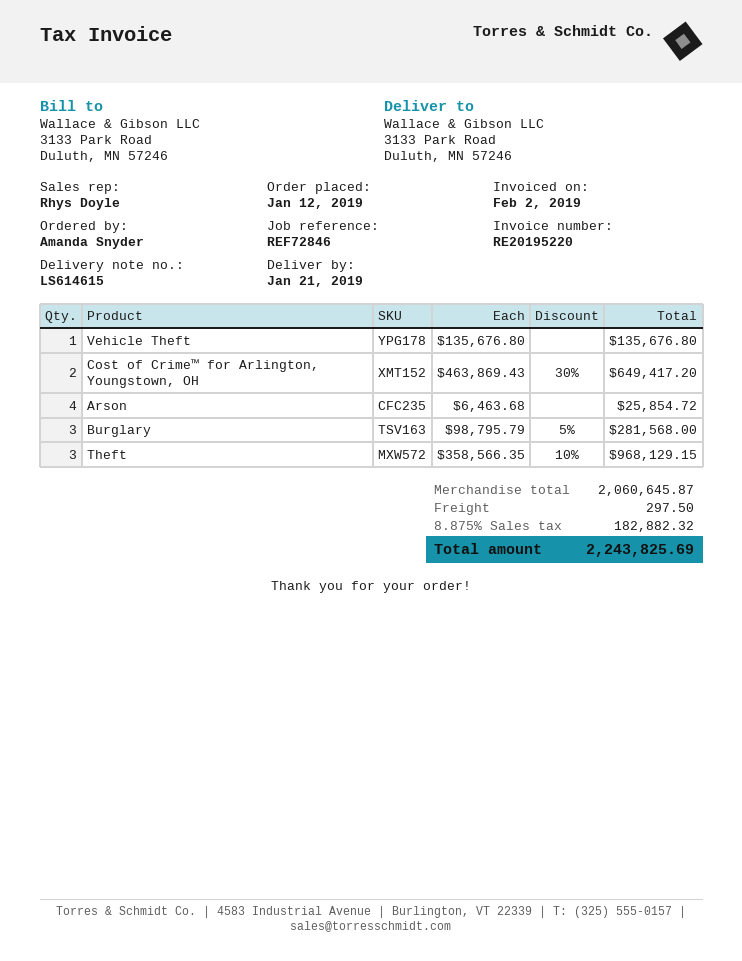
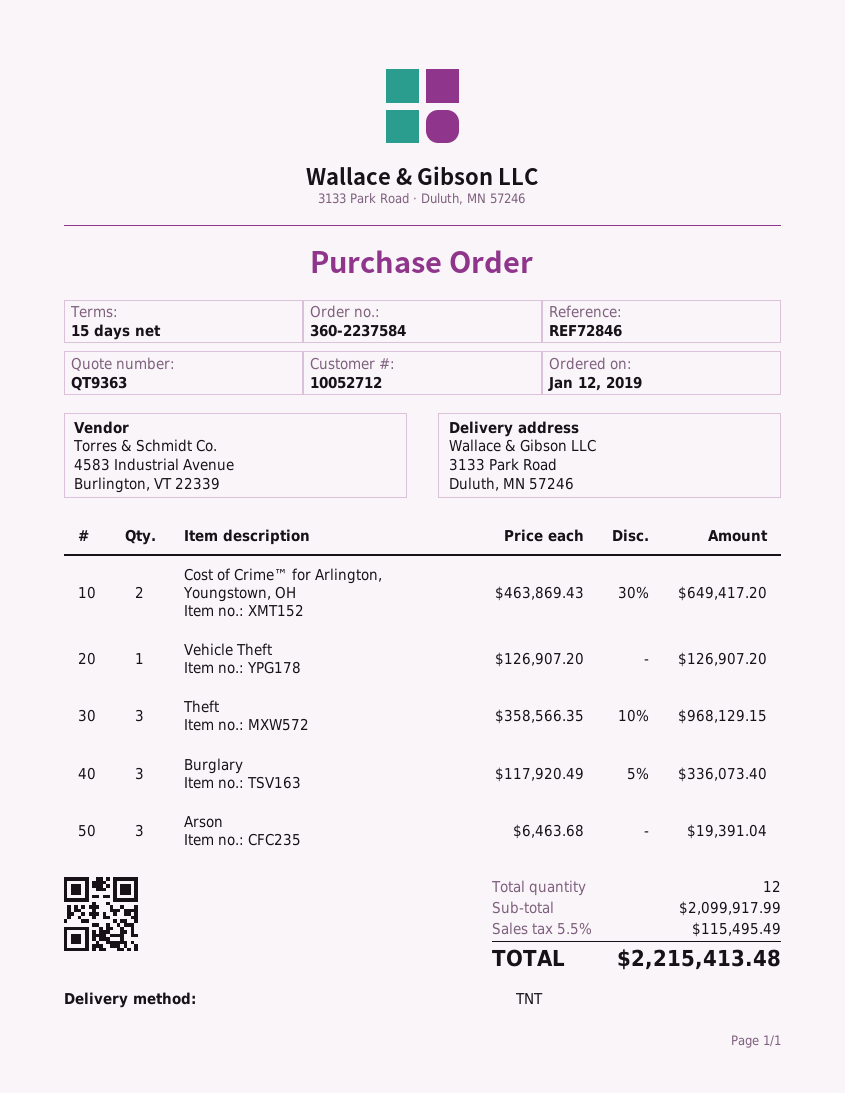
Vehicle Theft: 1 x 135676.80 = 135676.80 -> 1 x 126907.20 = 126907.20
Arson: 4 x 6463.68 = 25854.72 -> 3 x 6463.68 = 19391.04
Burglary: 3 x 98795.79 - 5% = 281568.00 -> 3 x 117920.49 - 5% = 336073.40
subtotal: 2060645.87 -> 2099917.99
shipping: 297.50 -> none
tax: 8.875% = 182882.32 -> 5.5% = 115495.49
total: 2243825.69 -> 2215413.48

